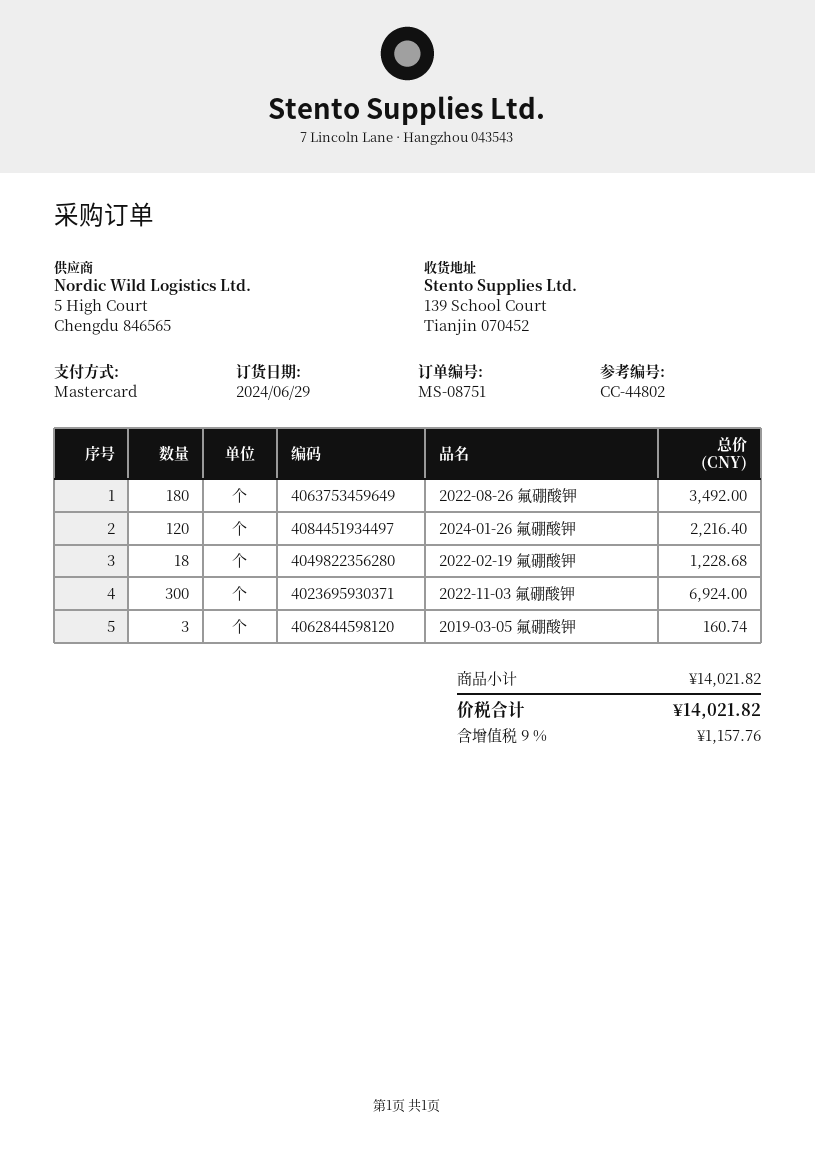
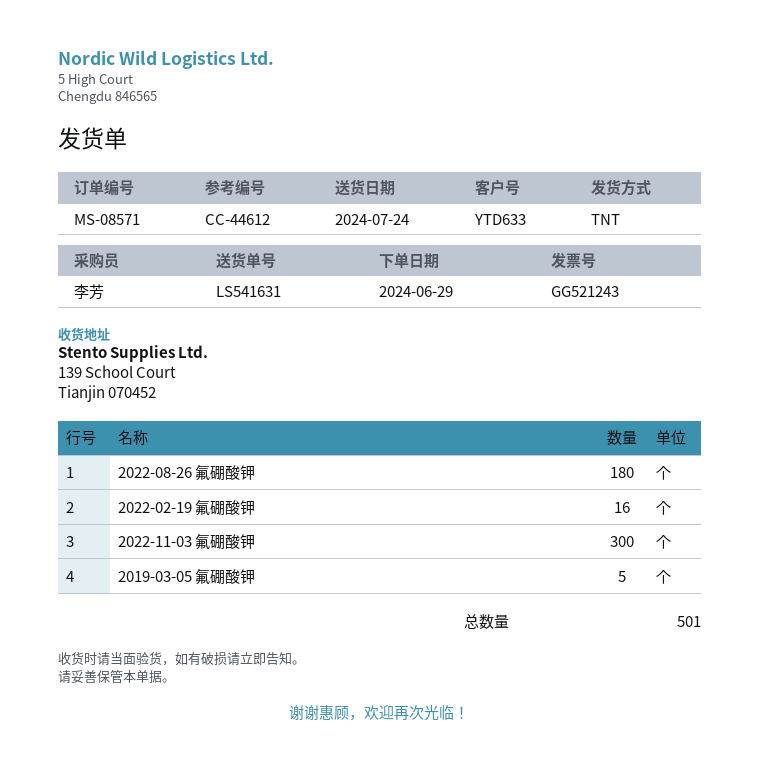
order number: MS-08751 -> MS-08571
reference: CC-44802 -> CC-44612
2024-01-26 氟硼酸钾: 120 -> none
2022-02-19 氟硼酸钾: 18 -> 16
2019-03-05 氟硼酸钾: 3 -> 5

